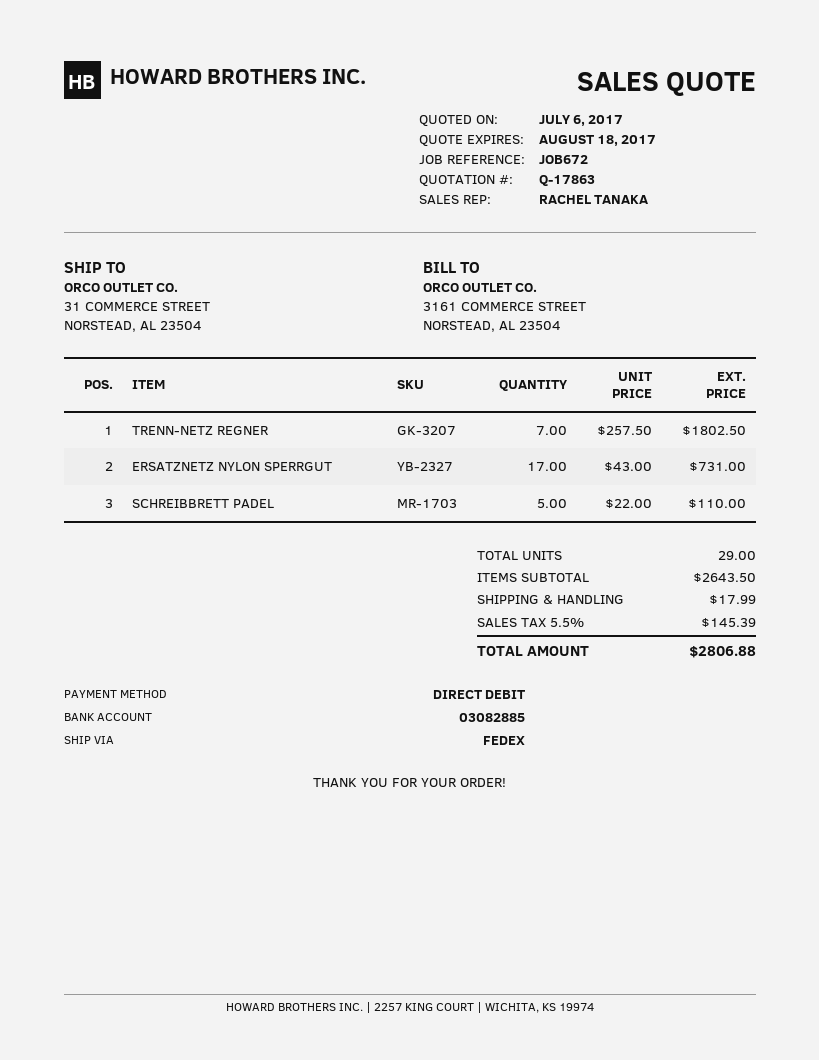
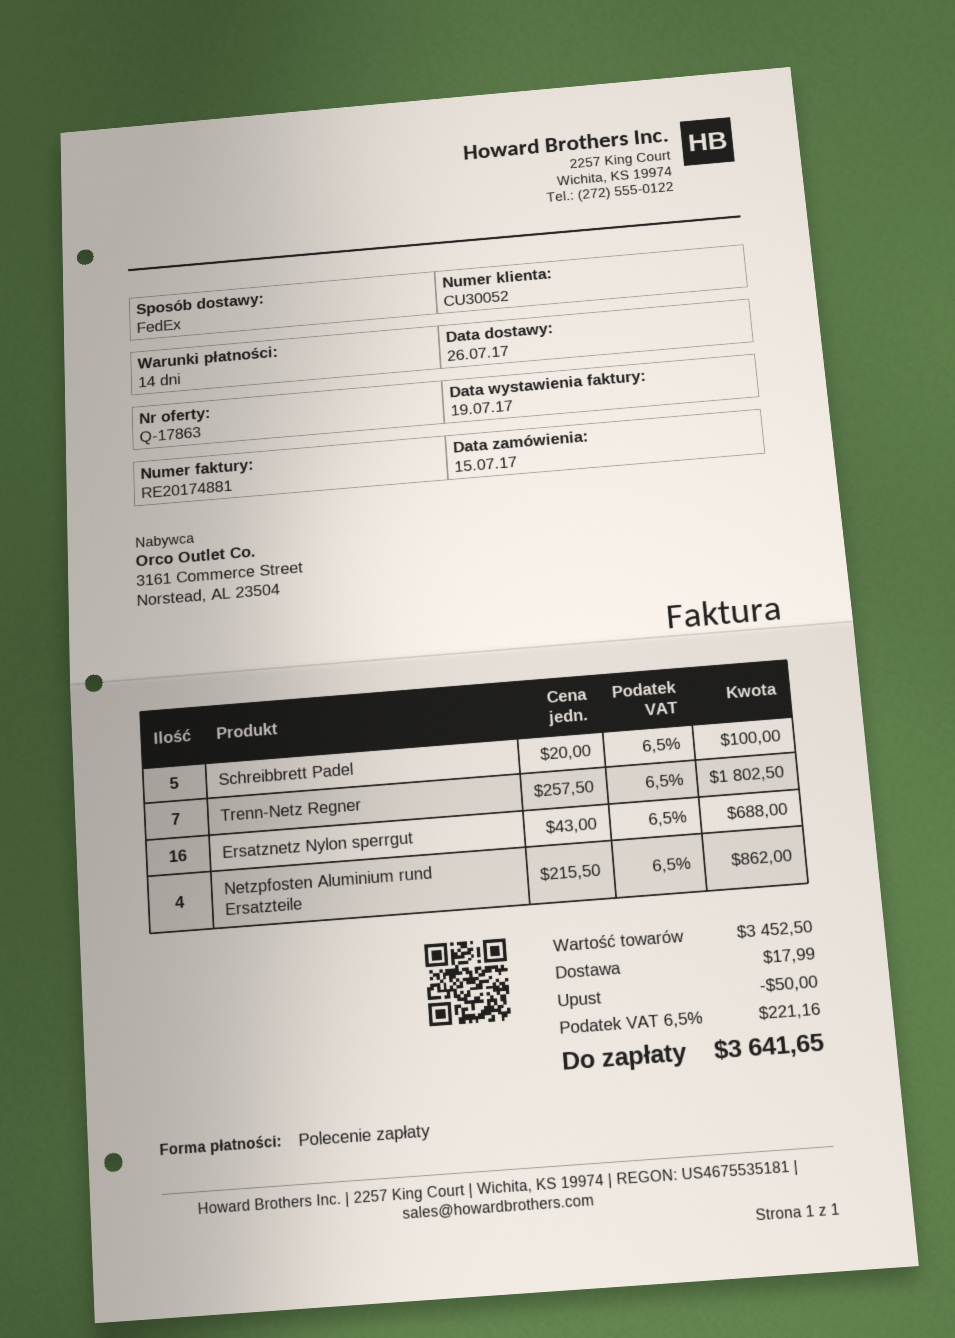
ERSATZNETZ NYLON SPERRGUT: 17 x 43.00 = 731.00 -> 16 x 43.00 = 688.00
SCHREIBBRETT PADEL: 5 x 22.00 = 110.00 -> 5 x 20.00 = 100.00
Netzpfosten Aluminium rund Ersatzteile: none -> 4 x 215.50 = 862.00
subtotal: 2643.50 -> 3452.50
discount: none -> 50.00
tax: 5.5% = 145.39 -> 6.5% = 221.16
total: 2806.88 -> 3641.65

